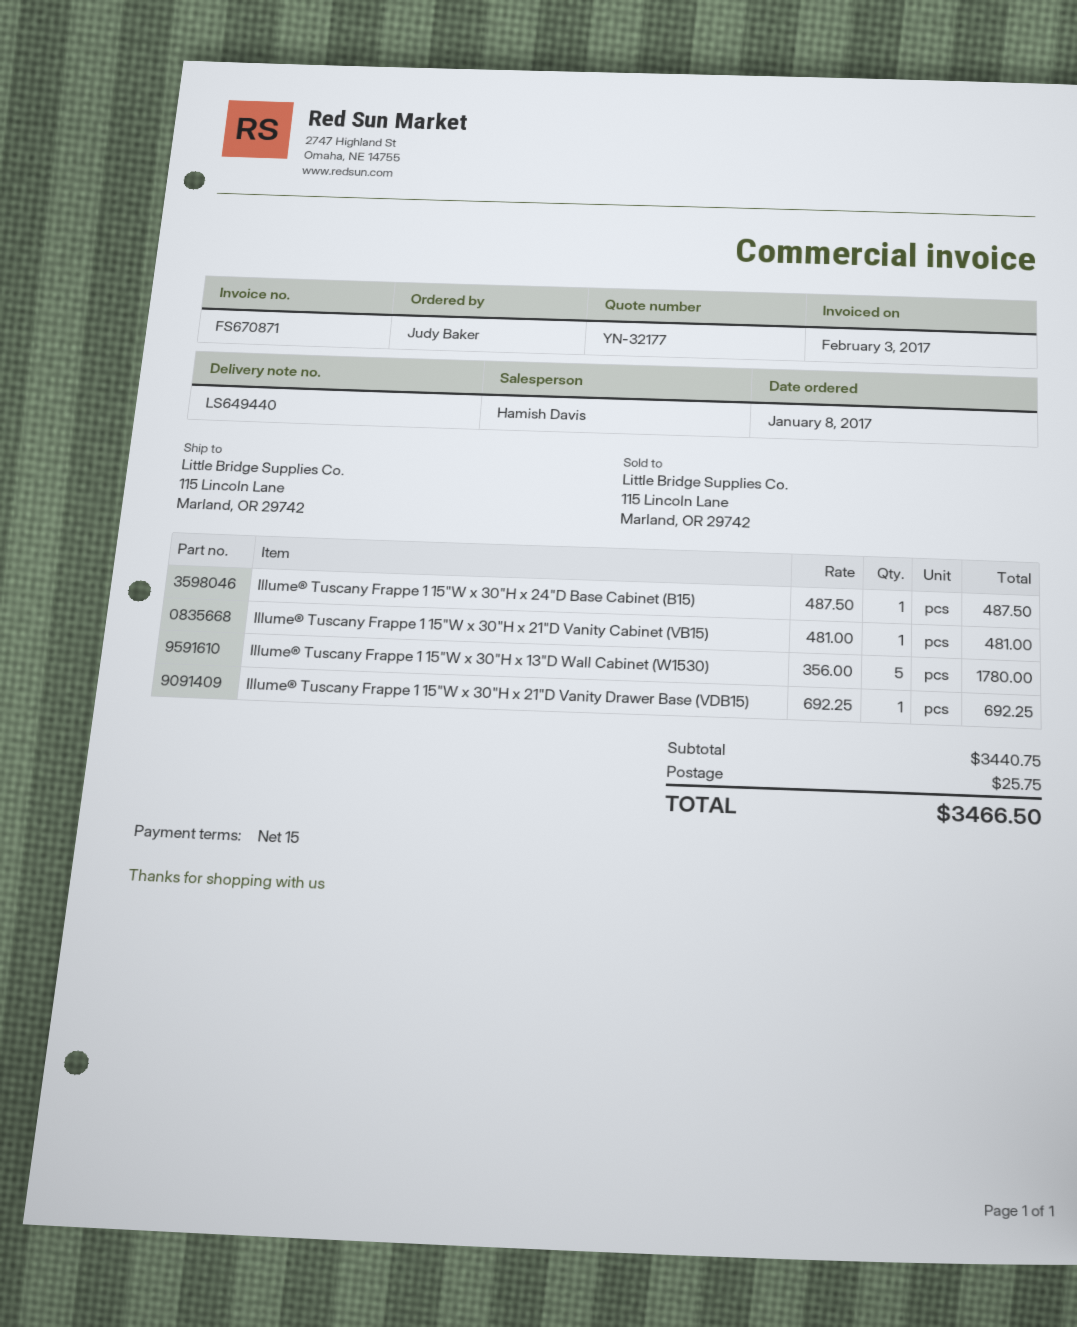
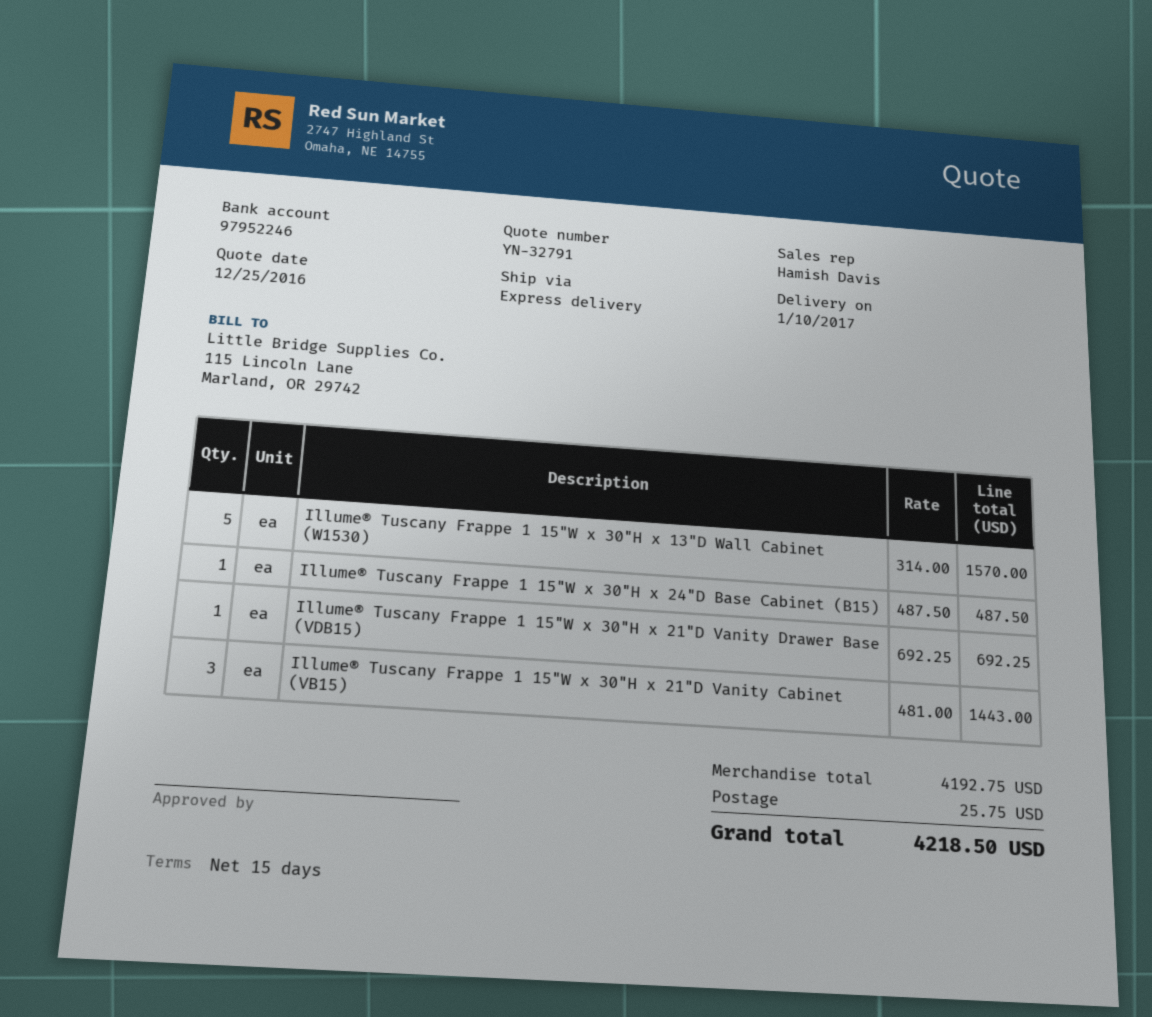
quote number: YN-32177 -> YN-32791
Illume® Tuscany Frappe 1 15"W x 30"H x 21"D Vanity Cabinet (VB15): 1 x 481.00 = 481.00 -> 3 x 481.00 = 1443.00
Illume® Tuscany Frappe 1 15"W x 30"H x 13"D Wall Cabinet (W1530): 5 x 356.00 = 1780.00 -> 5 x 314.00 = 1570.00
subtotal: 3440.75 -> 4192.75
total: 3466.50 -> 4218.50

